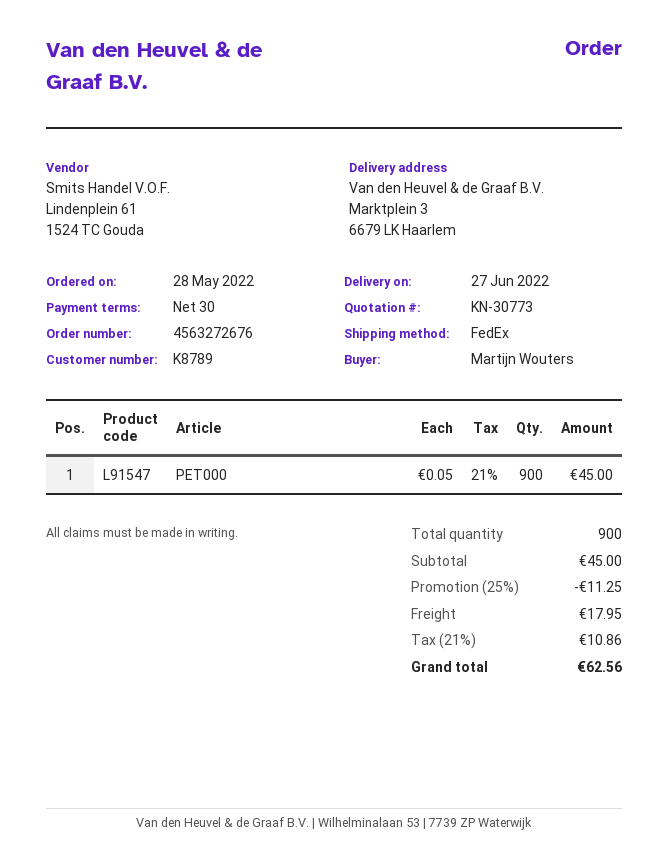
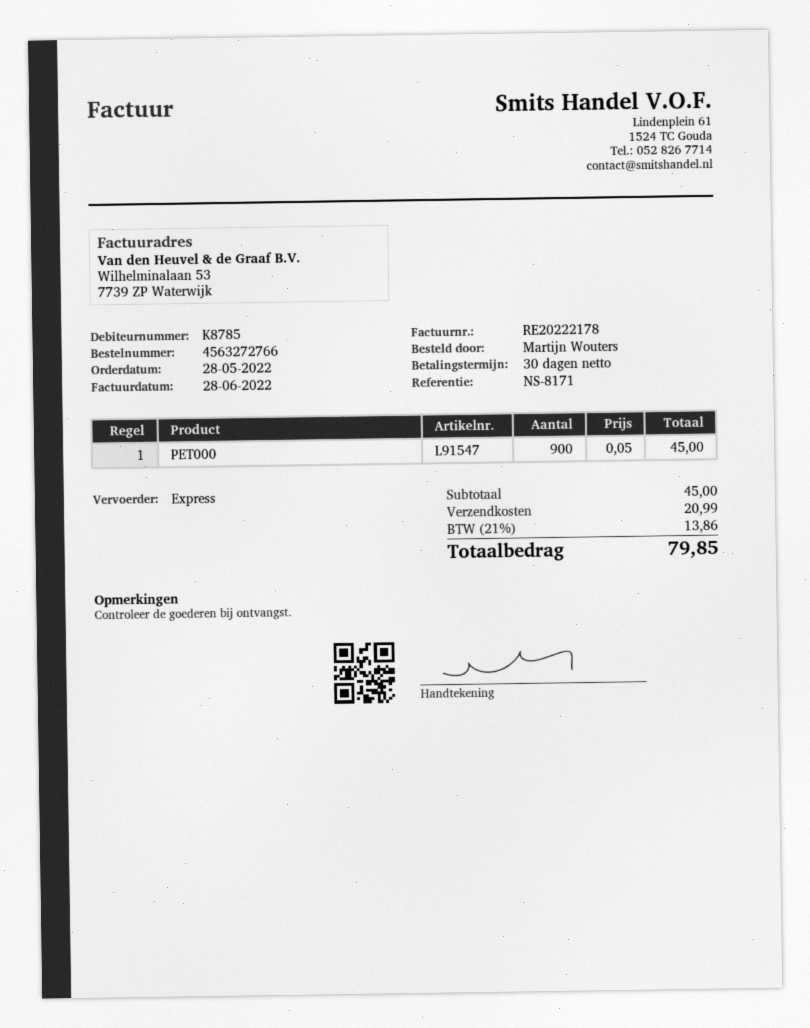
order number: 4563272676 -> 4563272766
customer number: K8789 -> K8785
shipping method: FedEx -> express
discount: 25% = 11.25 -> none
shipping: 17.95 -> 20.99
tax: 21% = 10.86 -> 21% = 13.86
total: 62.56 -> 79.85

